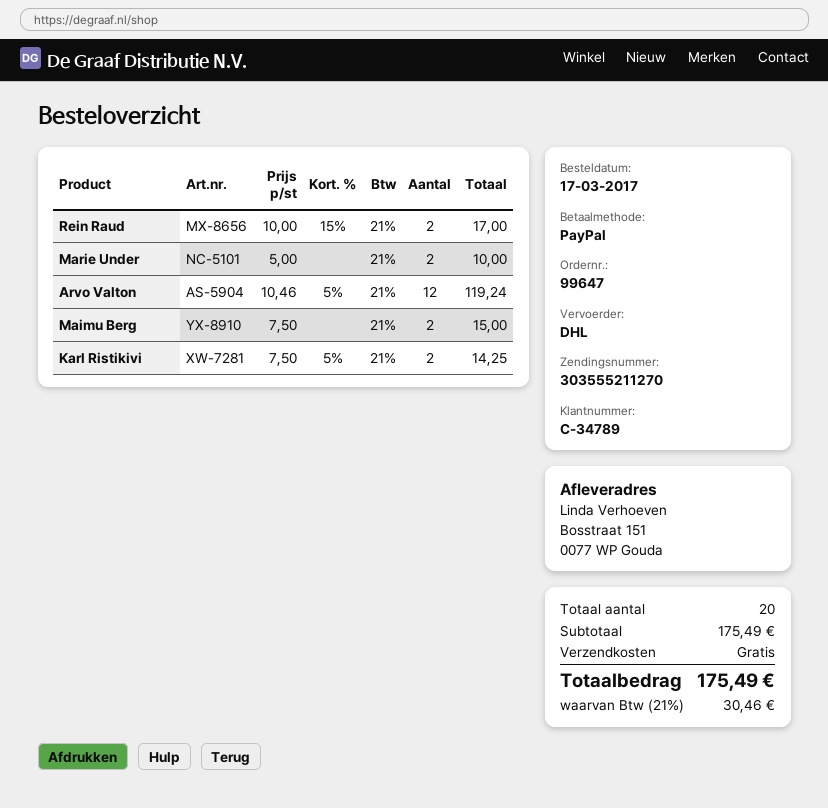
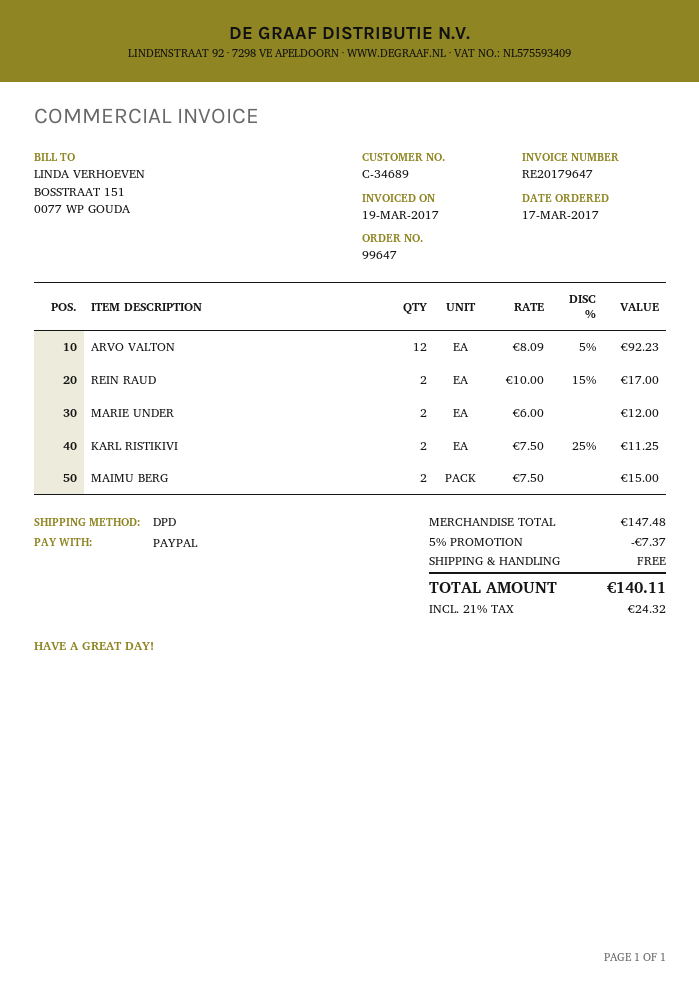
customer number: C-34789 -> C-34689
shipping method: DHL -> DPD
Marie Under: 2 x 5.00 = 10.00 -> 2 x 6.00 = 12.00
Arvo Valton: 12 x 10.46 - 5% = 119.24 -> 12 x 8.09 - 5% = 92.23
Karl Ristikivi: 2 x 7.50 - 5% = 14.25 -> 2 x 7.50 - 25% = 11.25
subtotal: 175.49 -> 147.48
discount: none -> 5% = 7.37
tax: 21% = 30.46 -> 21% = 24.32
total: 175.49 -> 140.11

